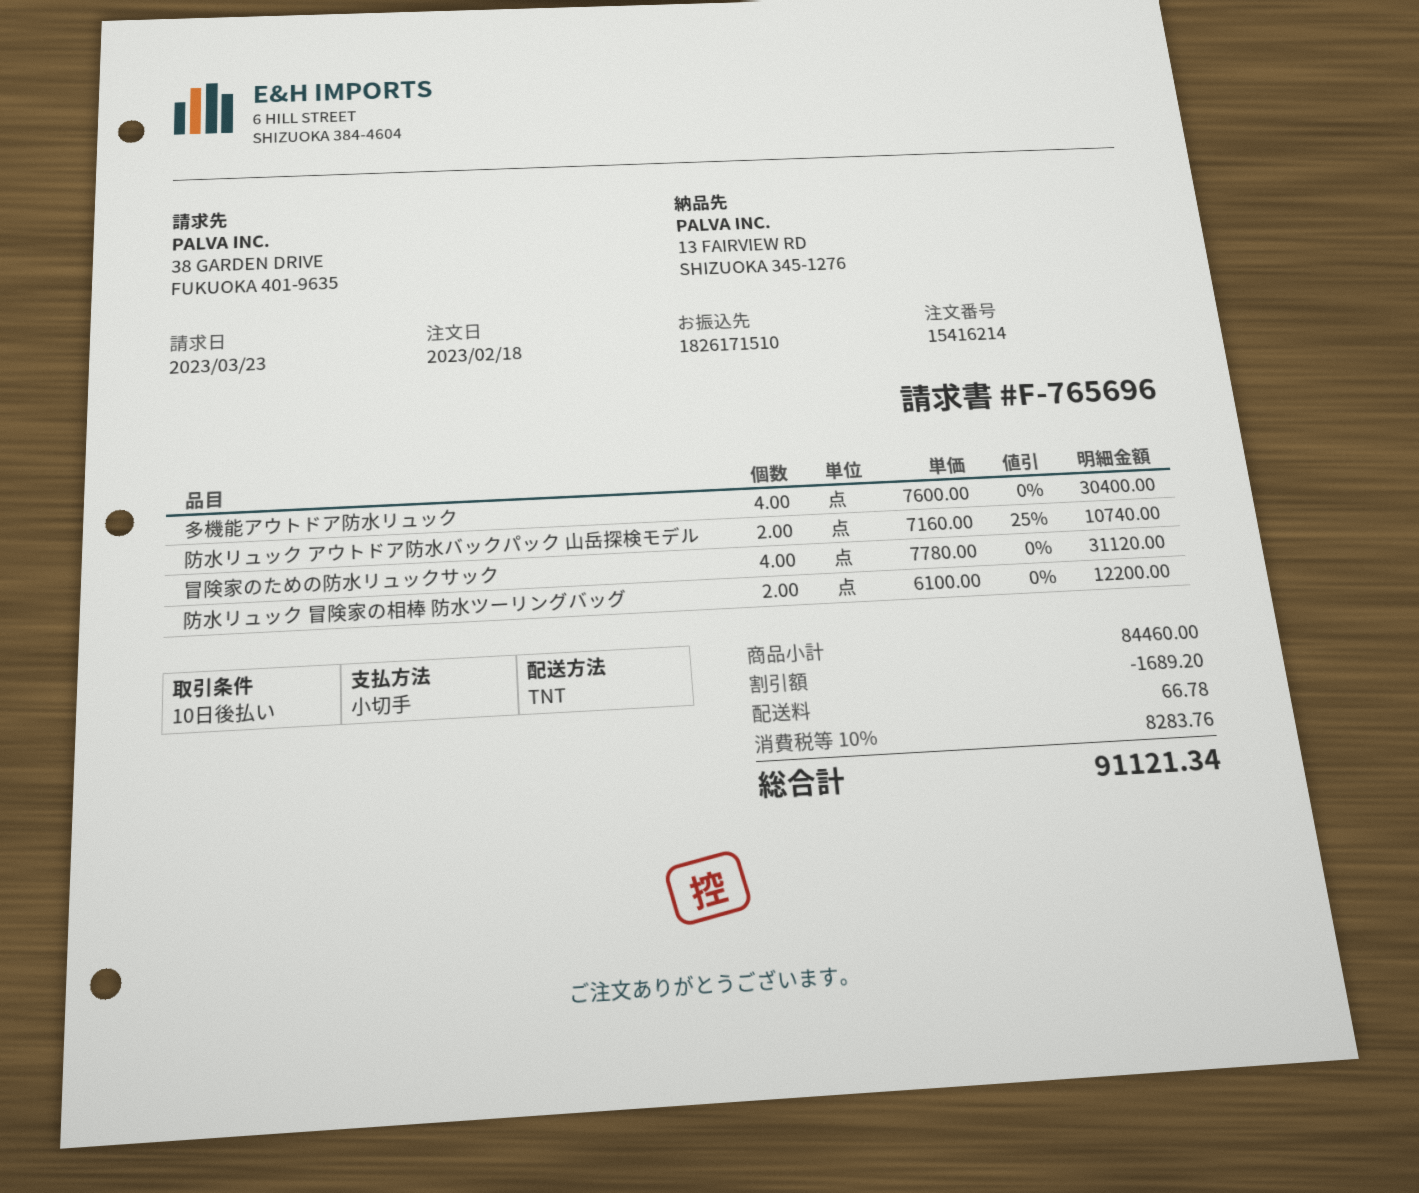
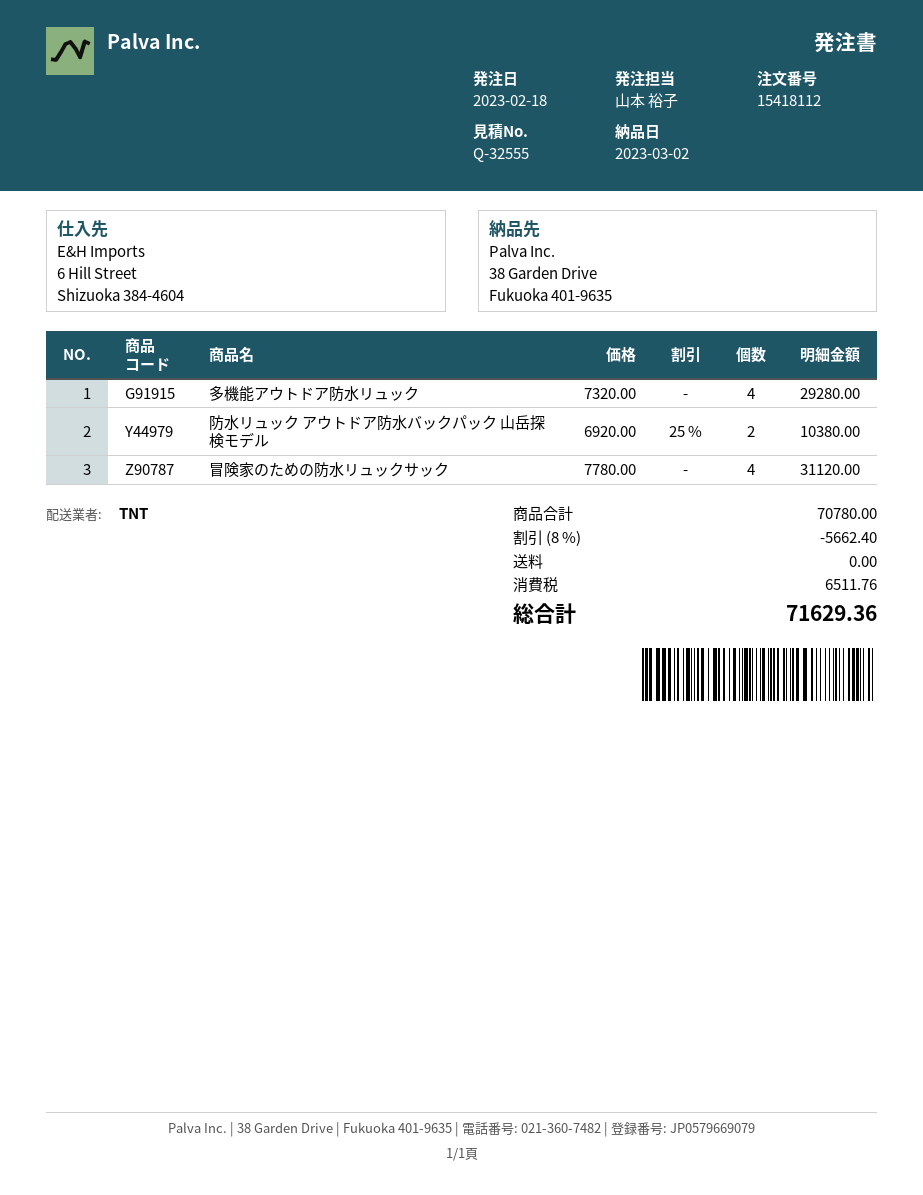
order number: 15416214 -> 15418112
ship to: 13 FAIRVIEW RD, SHIZUOKA 345-1276 -> 38 Garden Drive, Fukuoka 401-9635
多機能アウトドア防水リュック: 4 x 7600.00 = 30400.00 -> 4 x 7320.00 = 29280.00
防水リュック アウトドア防水バックパック 山岳探検モデル: 2 x 7160.00 - 25% = 10740.00 -> 2 x 6920.00 - 25% = 10380.00
防水リュック 冒険家の相棒 防水ツーリングバッグ: 2 x 6100.00 = 12200.00 -> none
subtotal: 84460.00 -> 70780.00
discount: 1689.20 -> 5662.40
shipping: 66.78 -> 0.00
tax: 8283.76 -> 6511.76
total: 91121.34 -> 71629.36

